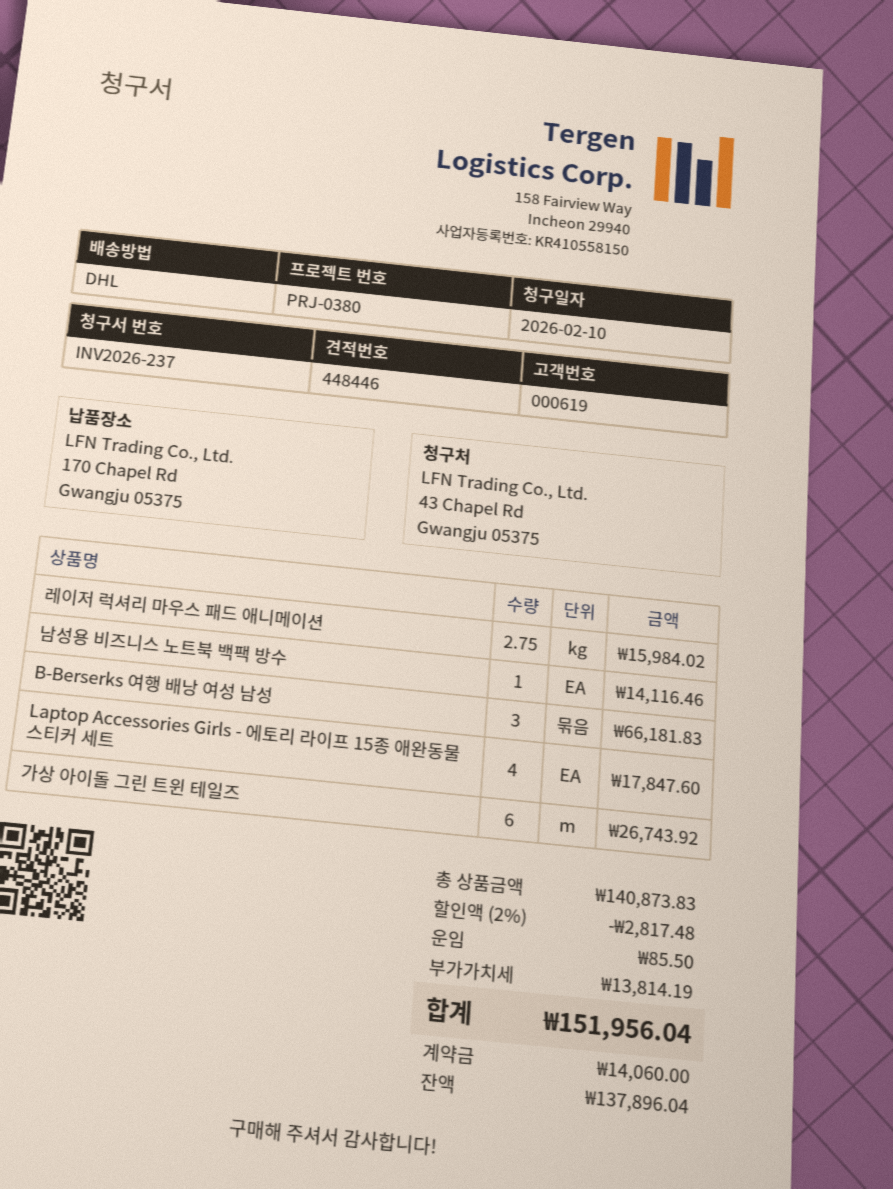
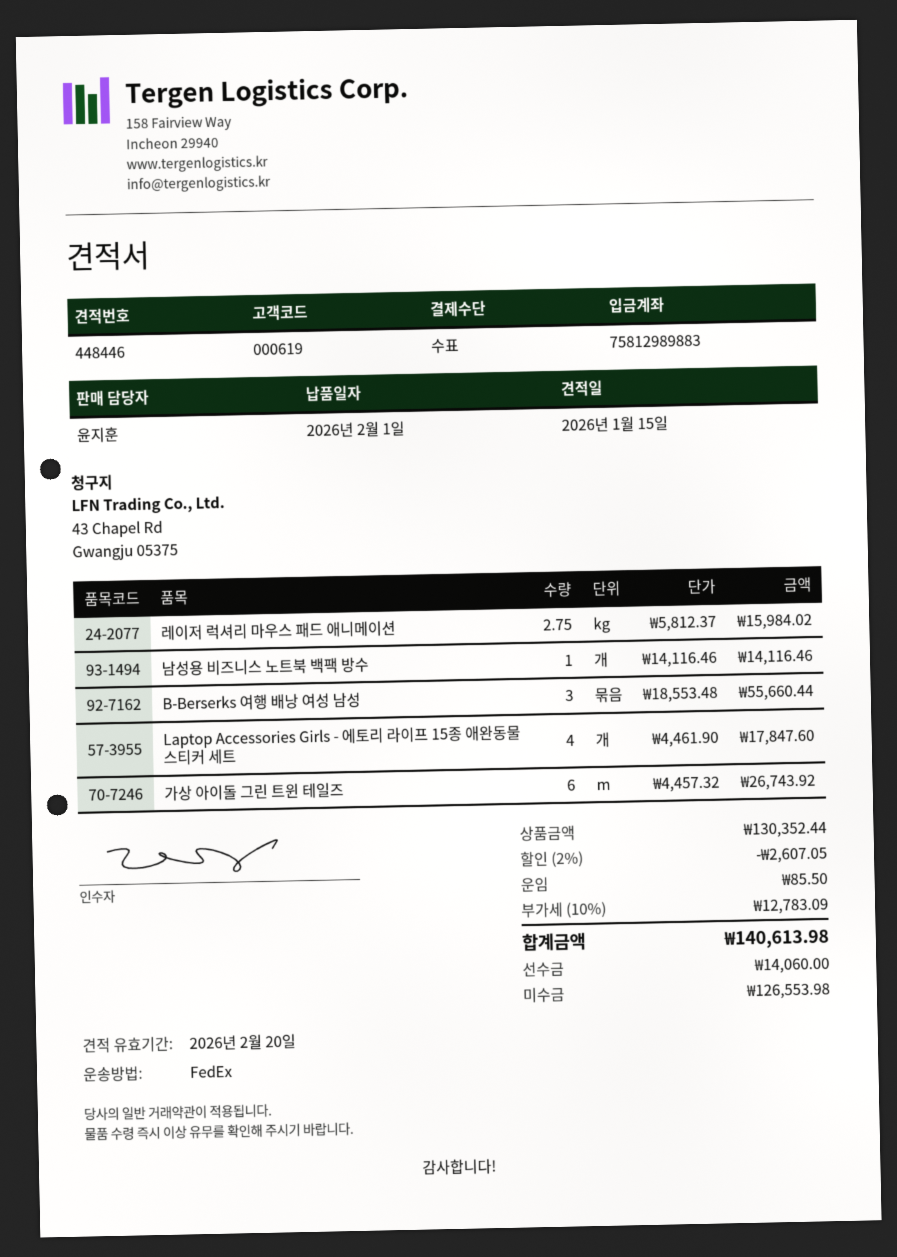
shipping method: DHL -> FedEx
B-Berserks 여행 배낭 여성 남성: 3 for 66181.83 -> 3 for 55660.44
subtotal: 140873.83 -> 130352.44
discount: 2% = 2817.48 -> 2% = 2607.05
tax: 13814.19 -> 12783.09
total: 151956.04 -> 140613.98
balance: 137896.04 -> 126553.98

